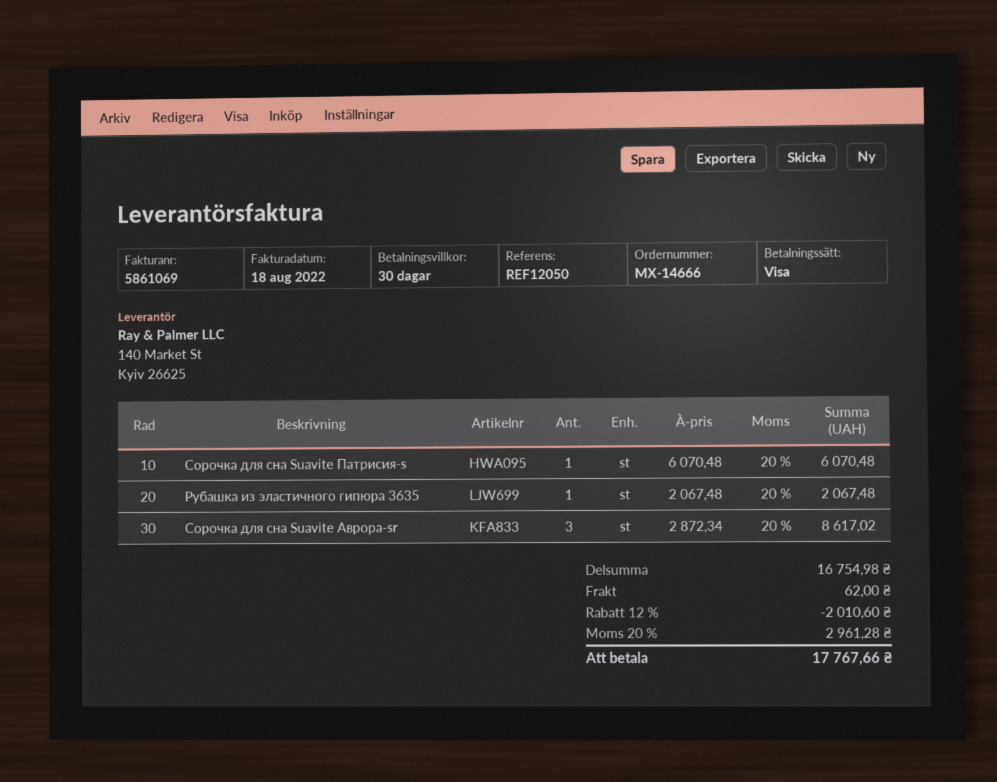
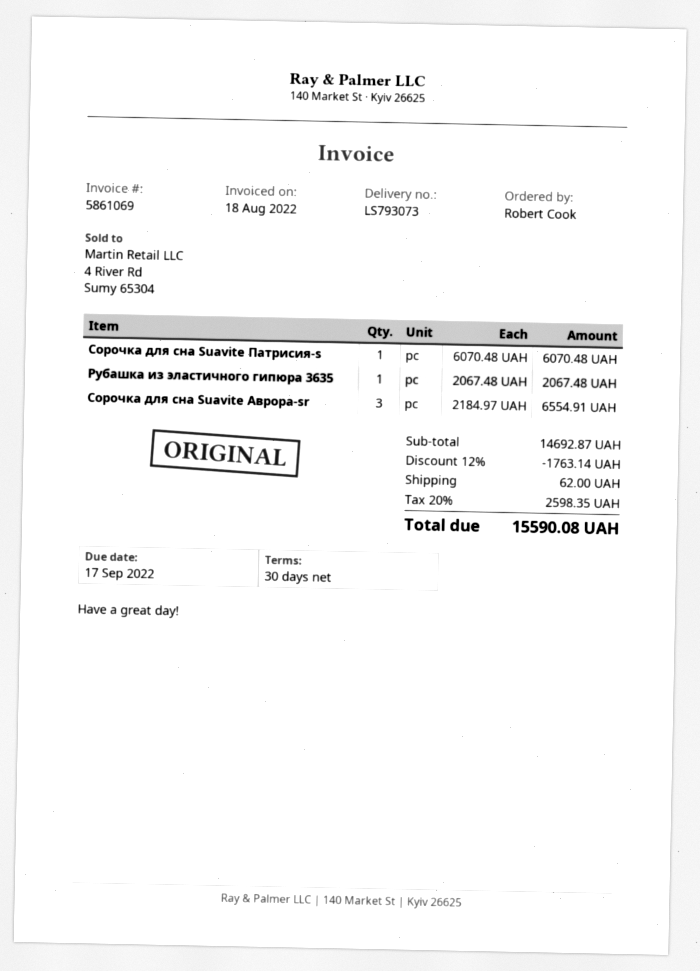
Сорочка для сна Suavite Аврора-sr: 3 x 2872.34 = 8617.02 -> 3 x 2184.97 = 6554.91
subtotal: 16754.98 -> 14692.87
discount: 12% = 2010.60 -> 12% = 1763.14
tax: 20% = 2961.28 -> 20% = 2598.35
total: 17767.66 -> 15590.08

